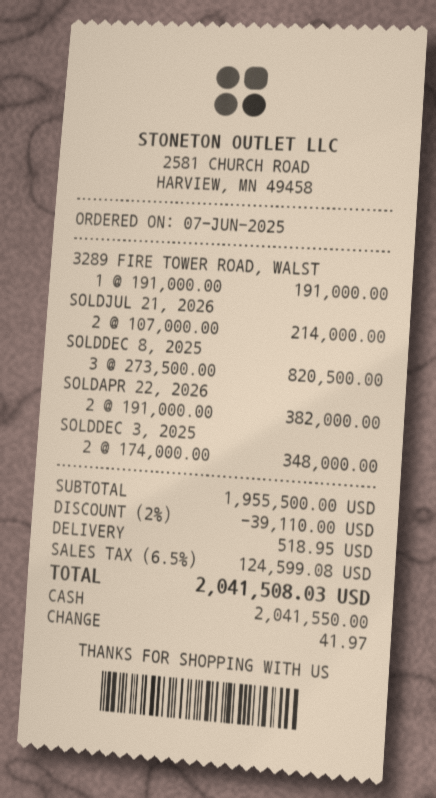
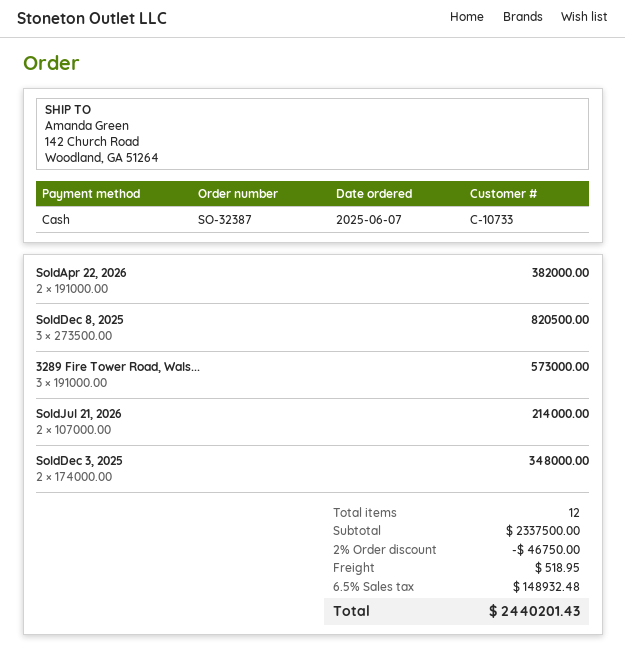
3289 FIRE TOWER ROAD, WALST: 1 x 191000.00 = 191000.00 -> 3 x 191000.00 = 573000.00
subtotal: 1955500.00 -> 2337500.00
discount: 2% = 39110.00 -> 2% = 46750.00
tax: 6.5% = 124599.08 -> 6.5% = 148932.48
total: 2041508.03 -> 2440201.43

